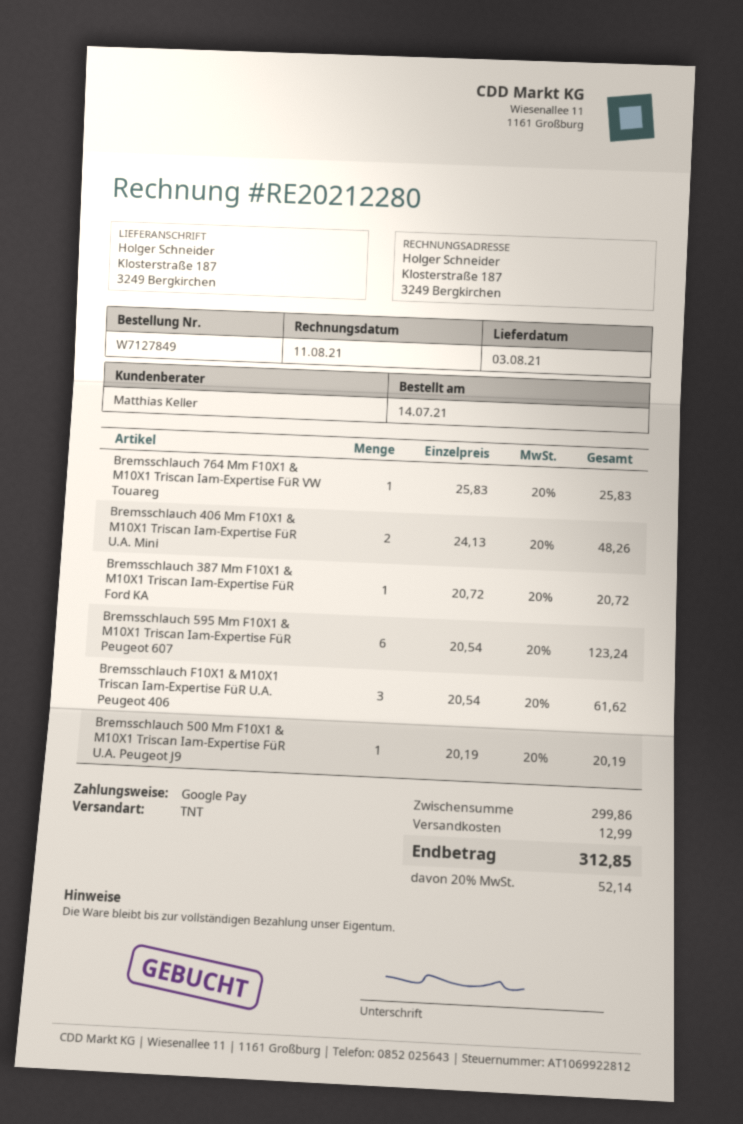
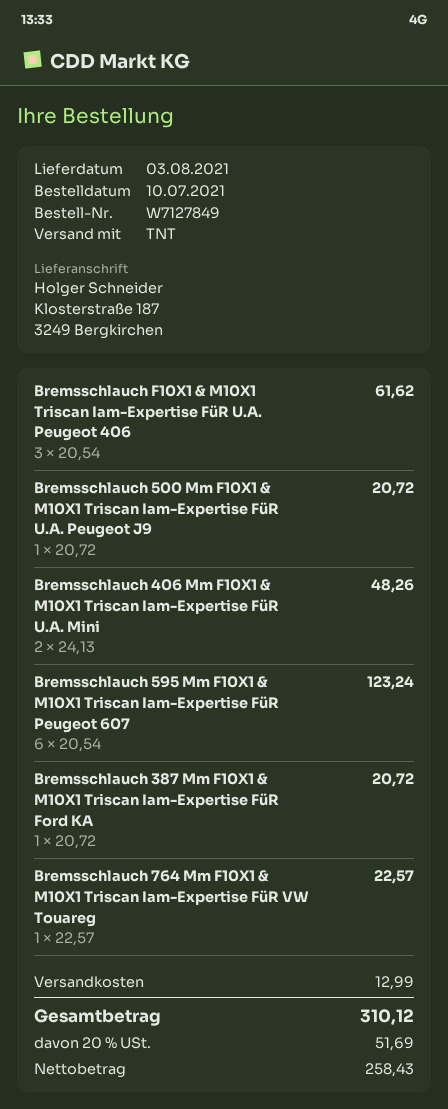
order date: 2021-07-14 -> 2021-07-10
Bremsschlauch 764 Mm F10X1 & M10X1 Triscan Iam-Expertise FüR VW Touareg: 1 x 25.83 = 25.83 -> 1 x 22.57 = 22.57
Bremsschlauch 500 Mm F10X1 & M10X1 Triscan Iam-Expertise FüR U.A. Peugeot J9: 1 x 20.19 = 20.19 -> 1 x 20.72 = 20.72
tax: 20% = 52.14 -> 20% = 51.69
total: 312.85 -> 310.12

